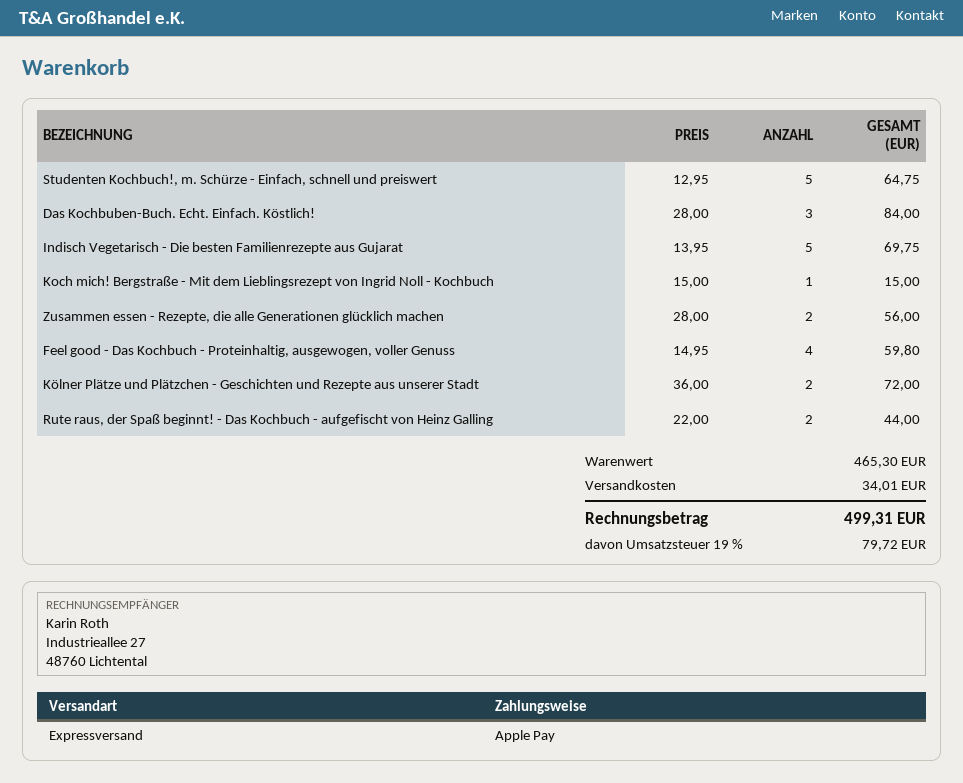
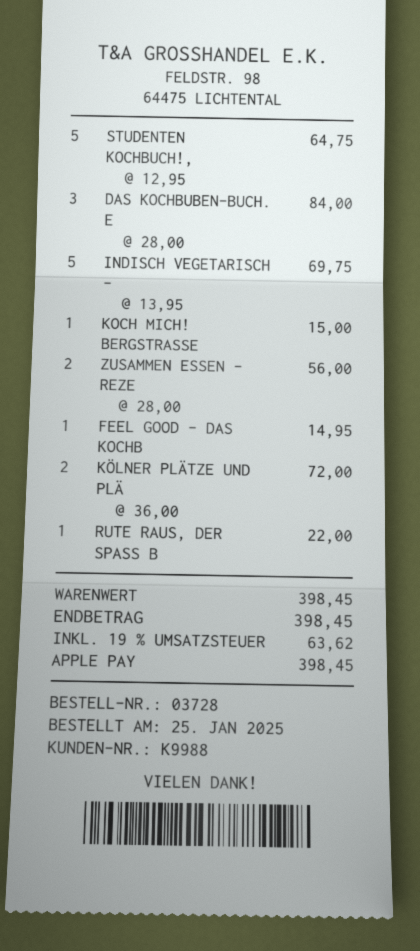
Feel good - Das Kochbuch - Proteinhaltig, ausgewogen, voller Genuss: 4 x 14.95 = 59.80 -> 1 x 14.95 = 14.95
Rute raus, der Spaß beginnt! - Das Kochbuch - aufgefischt von Heinz Galling: 2 x 22.00 = 44.00 -> 1 x 22.00 = 22.00
subtotal: 465.30 -> 398.45
shipping: 34.01 -> none
tax: 19% = 79.72 -> 19% = 63.62
total: 499.31 -> 398.45

